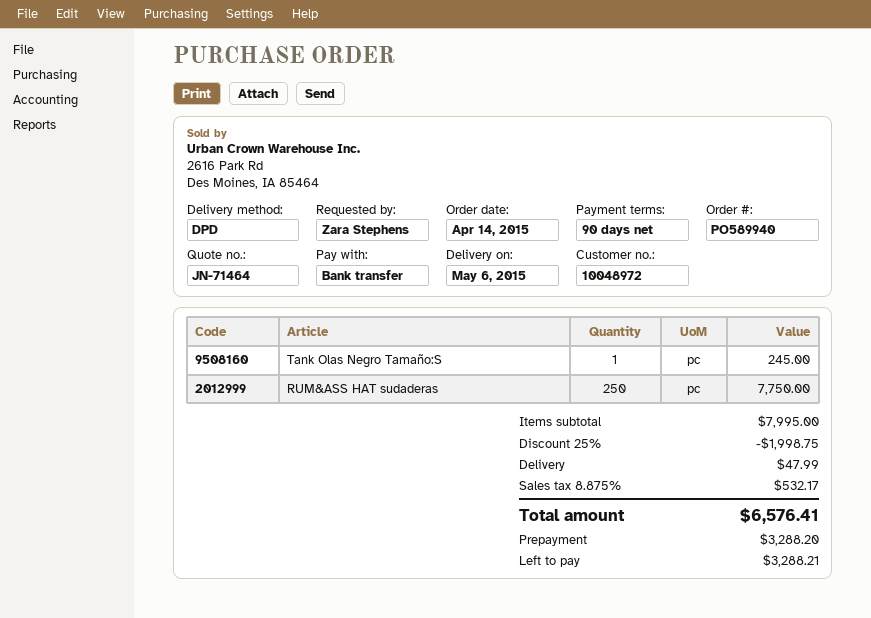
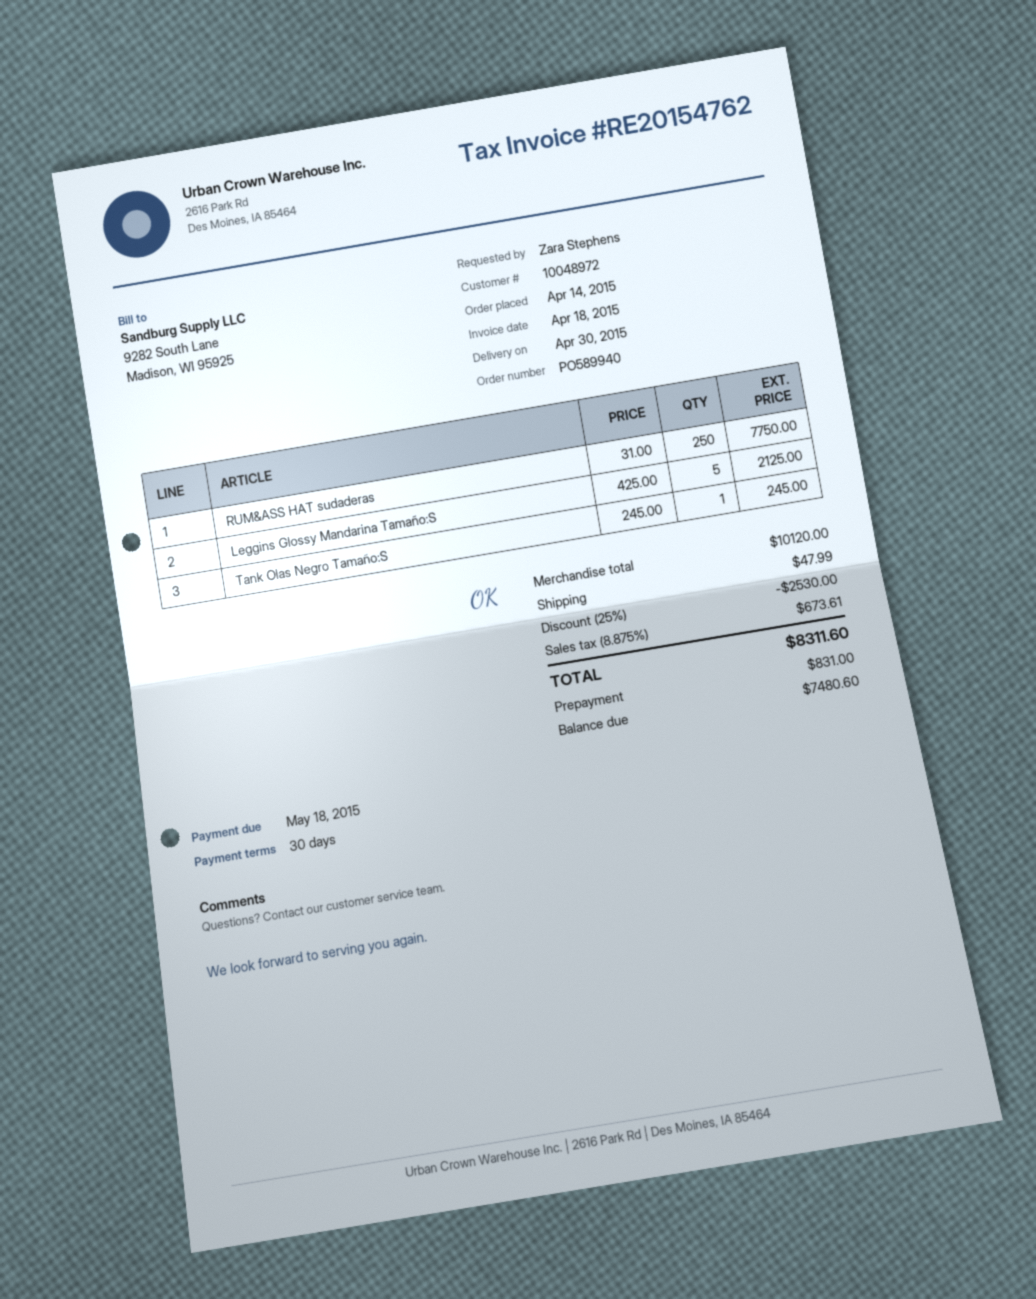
delivery date: 2015-05-06 -> 2015-04-30
payment terms: 90 days -> 30 days
Leggins Glossy Mandarina Tamaño:S: none -> 5 for 2125.00
subtotal: 7995.00 -> 10120.00
discount: 25% = 1998.75 -> 25% = 2530.00
tax: 8.875% = 532.17 -> 8.875% = 673.61
total: 6576.41 -> 8311.60
deposit: 3288.20 -> 831.00
balance: 3288.21 -> 7480.60

